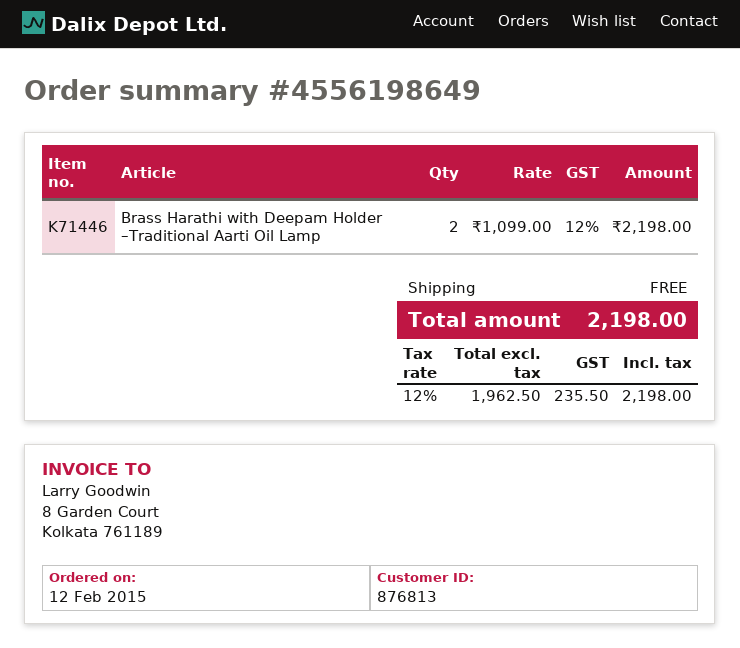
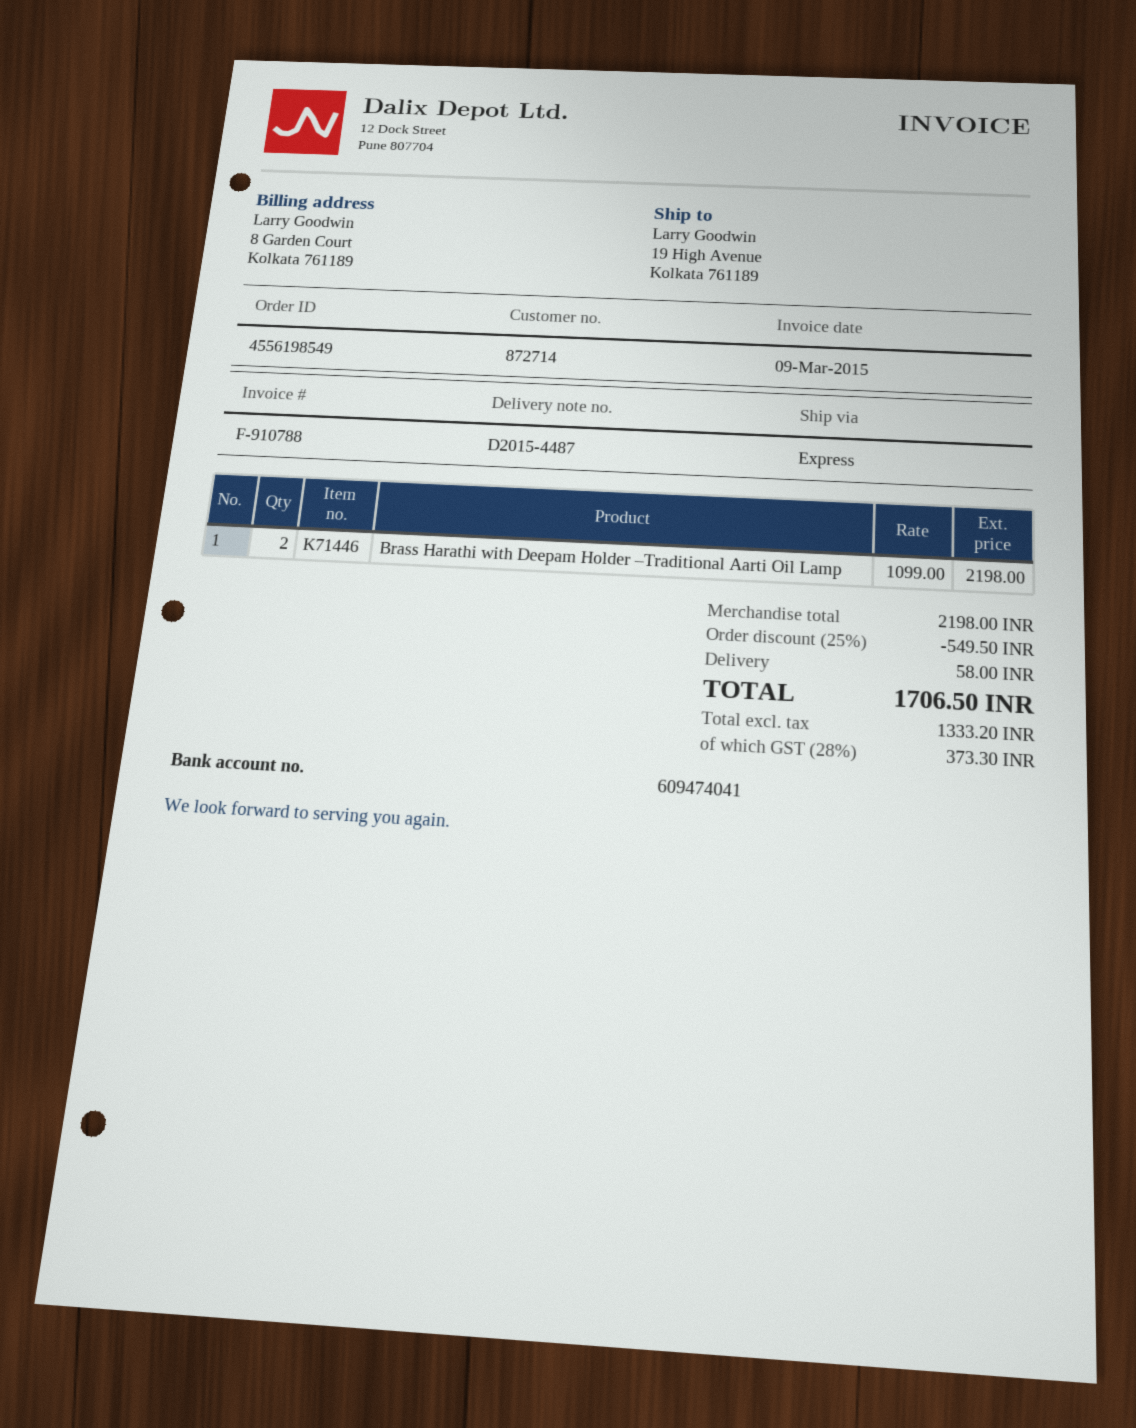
order number: 4556198649 -> 4556198549
customer number: 876813 -> 872714
discount: none -> 25% = 549.50
shipping: 0.00 -> 58.00
net: 1962.50 -> 1333.20
tax: 12% = 235.50 -> 28% = 373.30
total: 2198.00 -> 1706.50

